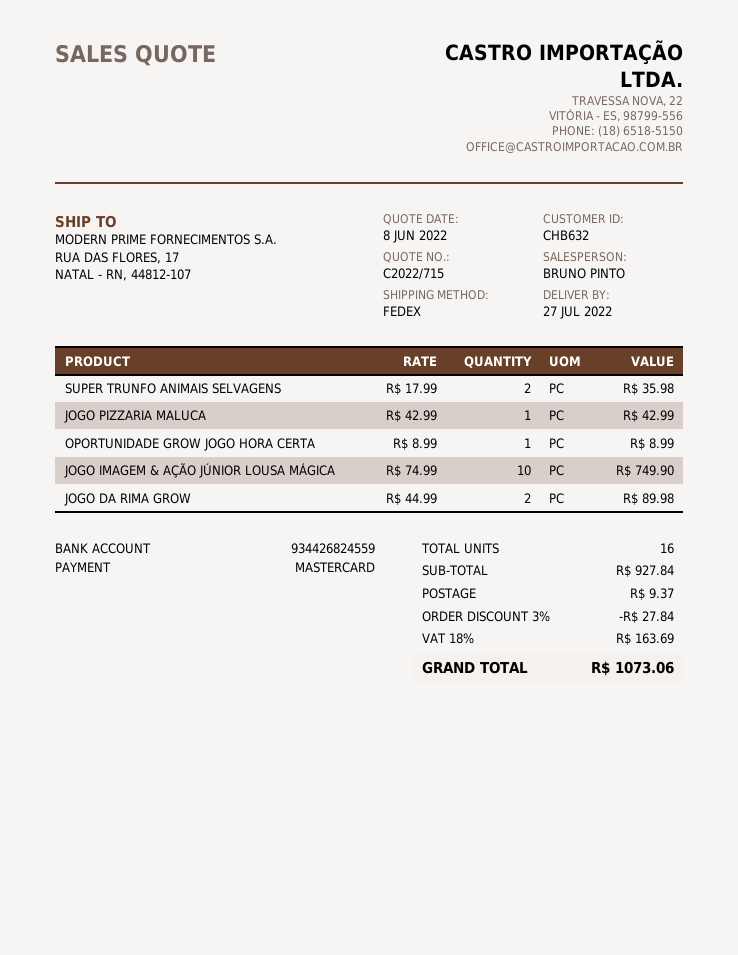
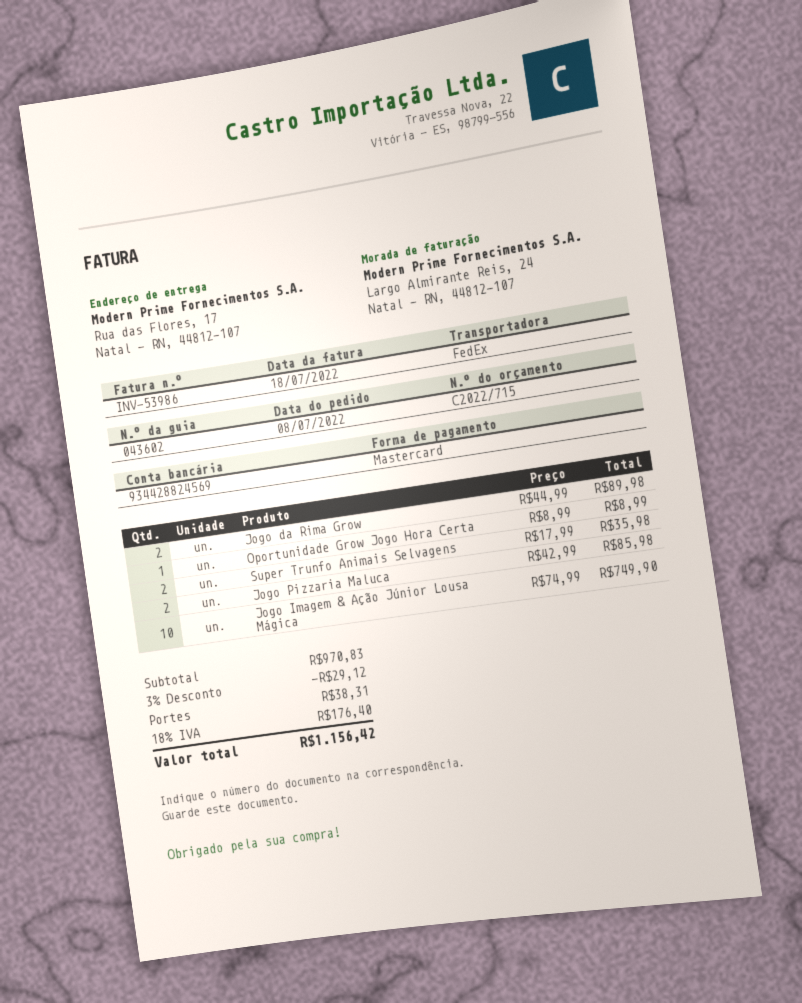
bank account: 934426824559 -> 934428824569
JOGO PIZZARIA MALUCA: 1 x 42.99 = 42.99 -> 2 x 42.99 = 85.98
subtotal: 927.84 -> 970.83
discount: 3% = 27.84 -> 3% = 29.12
shipping: 9.37 -> 38.31
tax: 18% = 163.69 -> 18% = 176.40
total: 1073.06 -> 1156.42

